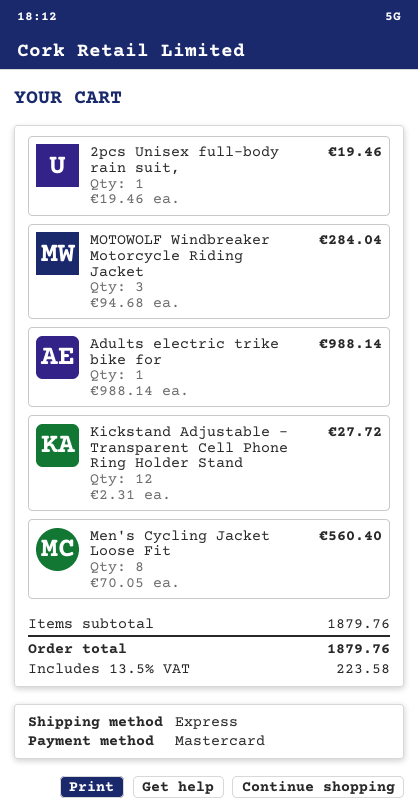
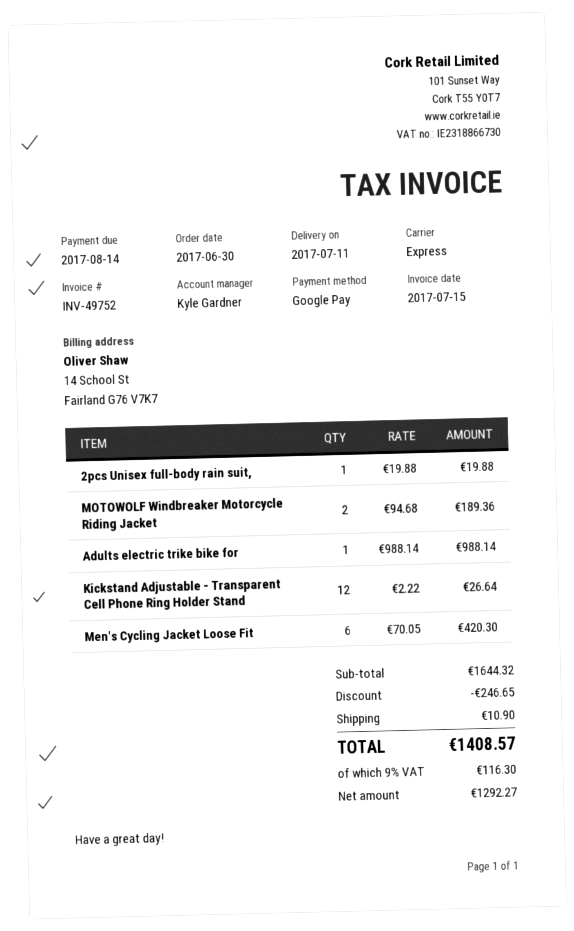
payment method: Mastercard -> Google Pay
2pcs Unisex full-body rain suit,: 1 x 19.46 = 19.46 -> 1 x 19.88 = 19.88
MOTOWOLF Windbreaker Motorcycle Riding Jacket: 3 x 94.68 = 284.04 -> 2 x 94.68 = 189.36
Kickstand Adjustable - Transparent Cell Phone Ring Holder Stand: 12 x 2.31 = 27.72 -> 12 x 2.22 = 26.64
Men's Cycling Jacket Loose Fit: 8 x 70.05 = 560.40 -> 6 x 70.05 = 420.30
subtotal: 1879.76 -> 1644.32
discount: none -> 246.65
shipping: none -> 10.90
tax: 13.5% = 223.58 -> 9% = 116.30
total: 1879.76 -> 1408.57

